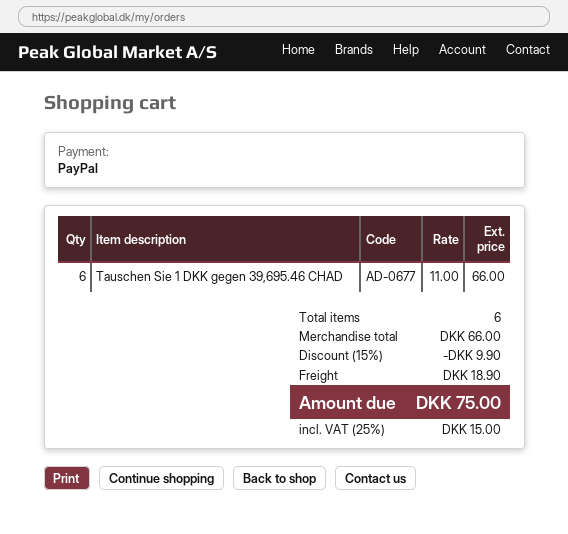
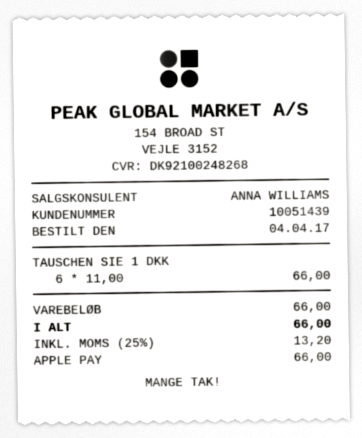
payment method: PayPal -> Apple Pay
discount: 15% = 9.90 -> none
shipping: 18.90 -> none
tax: 25% = 15.00 -> 25% = 13.20
total: 75.00 -> 66.00

